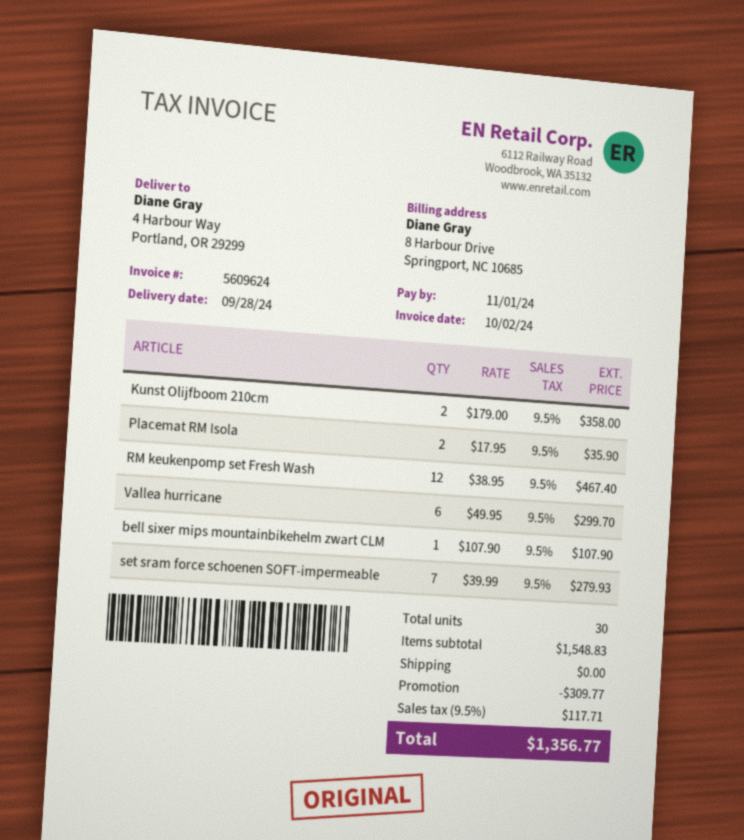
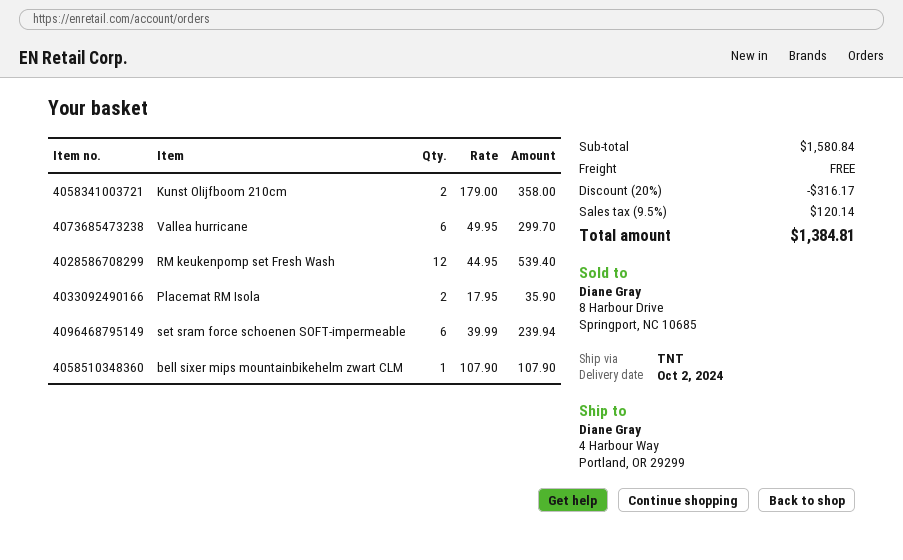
delivery date: 2024-09-28 -> 2024-10-02
RM keukenpomp set Fresh Wash: 12 x 38.95 = 467.40 -> 12 x 44.95 = 539.40
set sram force schoenen SOFT-impermeable: 7 x 39.99 = 279.93 -> 6 x 39.99 = 239.94
subtotal: 1548.83 -> 1580.84
discount: 309.77 -> 316.17
tax: 9.5% = 117.71 -> 9.5% = 120.14
total: 1356.77 -> 1384.81

